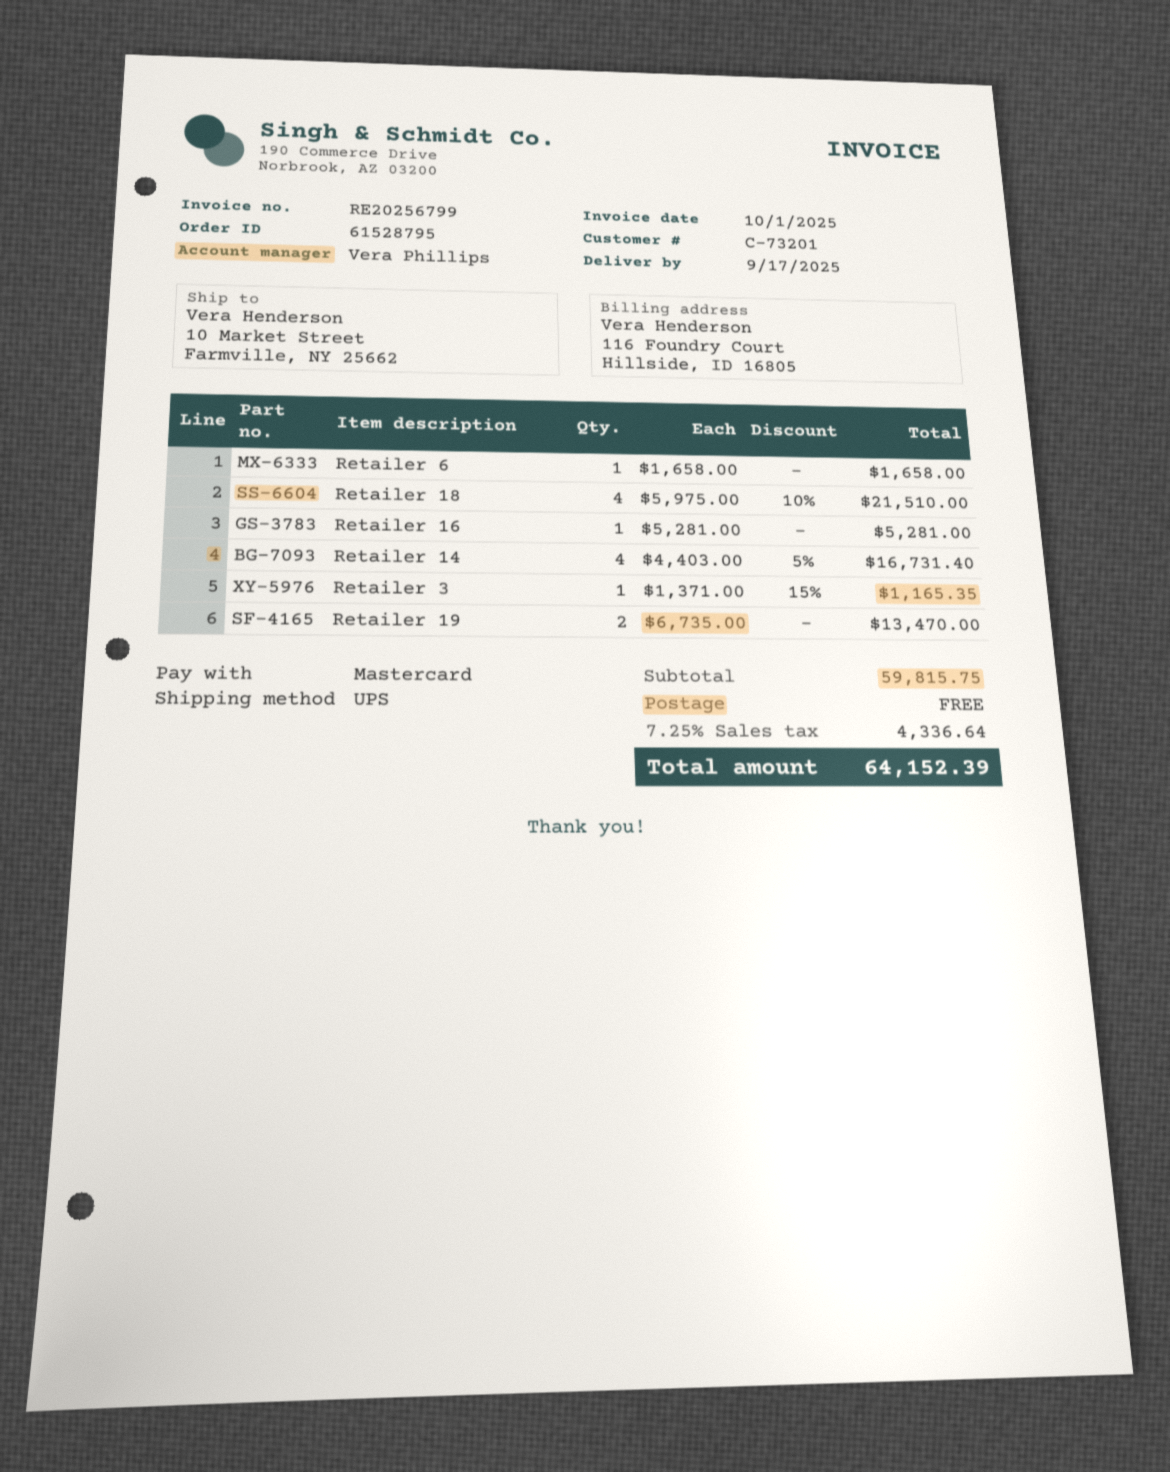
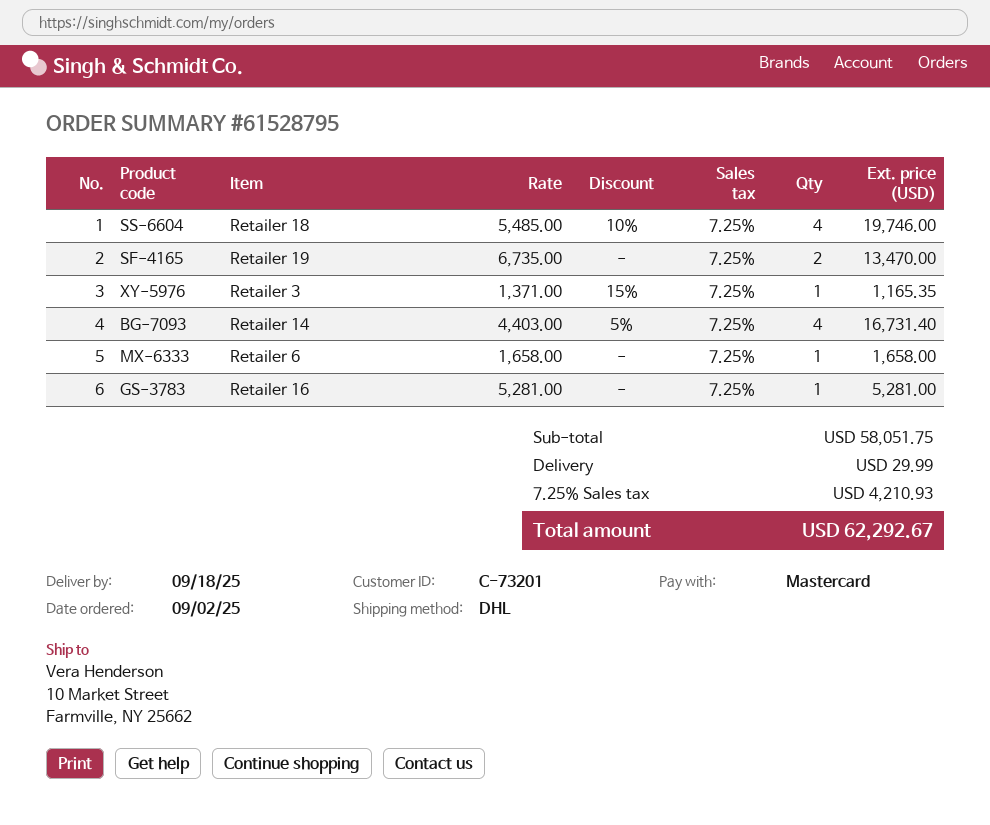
delivery date: 2025-09-17 -> 2025-09-18
shipping method: UPS -> DHL
Retailer 18: 4 x 5975.00 - 10% = 21510.00 -> 4 x 5485.00 - 10% = 19746.00
subtotal: 59815.75 -> 58051.75
shipping: 0.00 -> 29.99
tax: 7.25% = 4336.64 -> 7.25% = 4210.93
total: 64152.39 -> 62292.67

